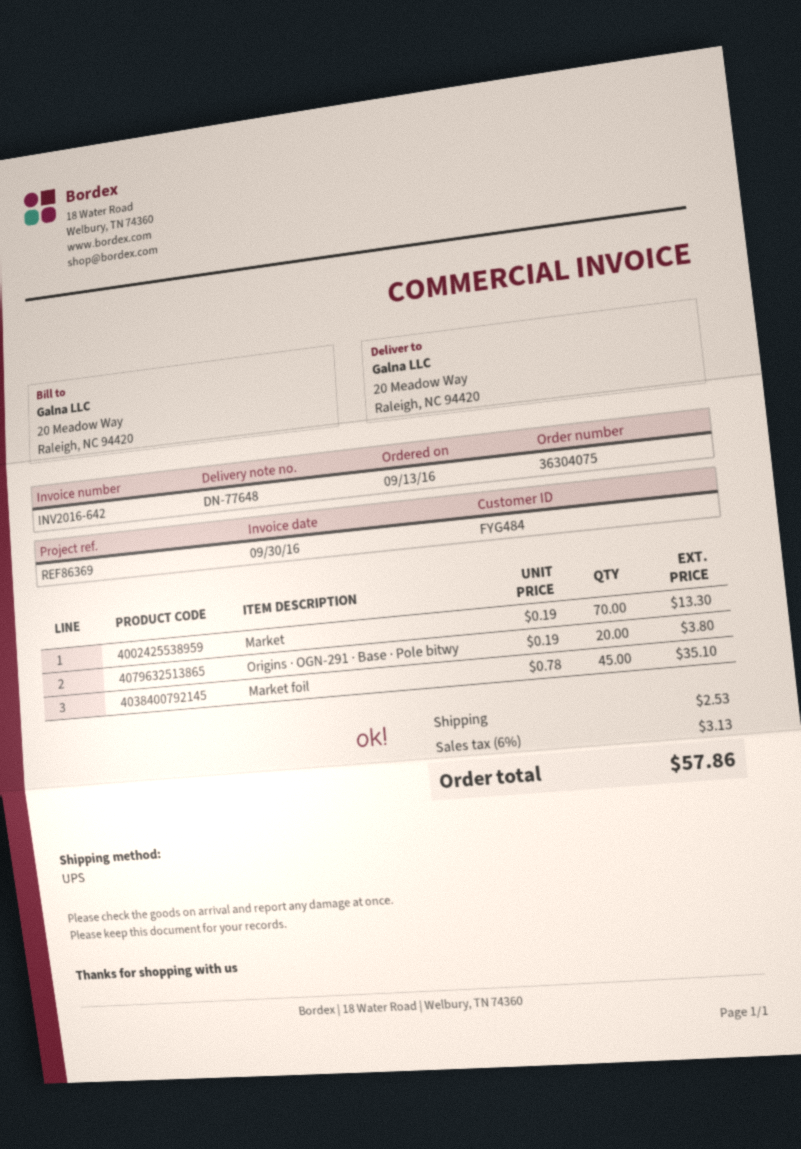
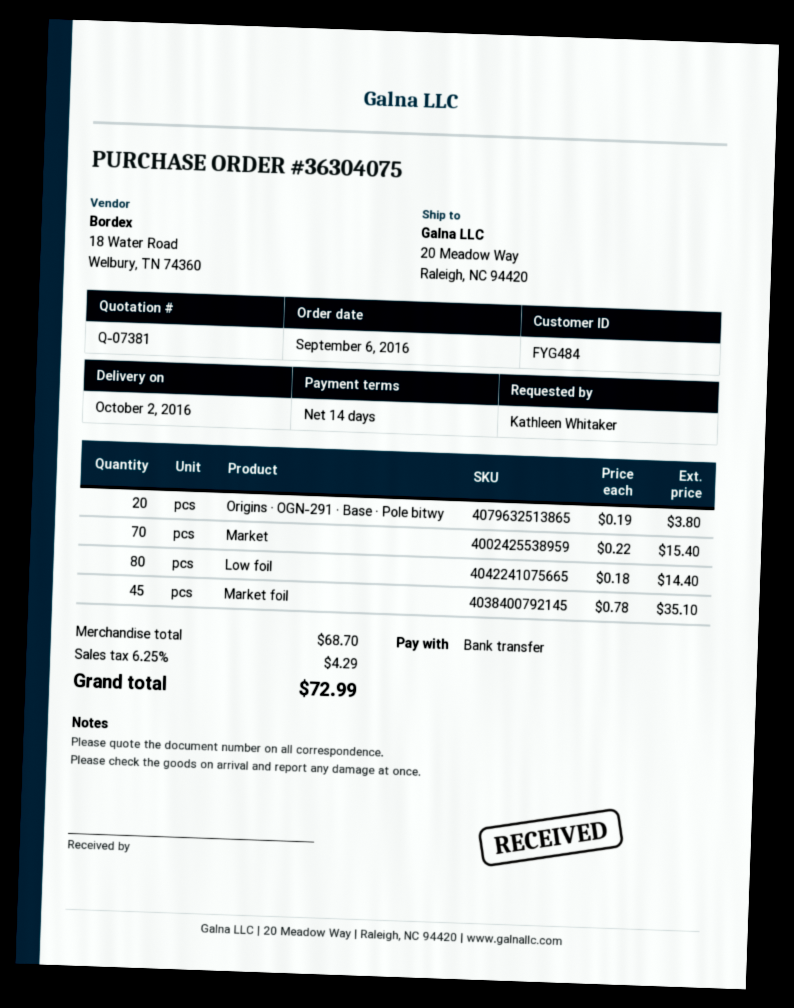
order date: 2016-09-13 -> 2016-09-06
Market: 70 x 0.19 = 13.30 -> 70 x 0.22 = 15.40
Low foil: none -> 80 x 0.18 = 14.40
shipping: 2.53 -> none
tax: 6% = 3.13 -> 6.25% = 4.29
total: 57.86 -> 72.99

